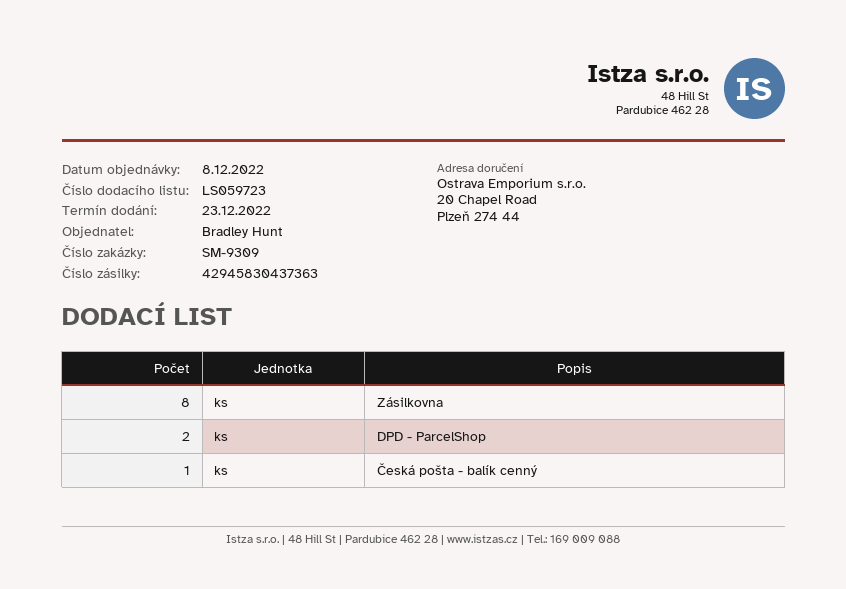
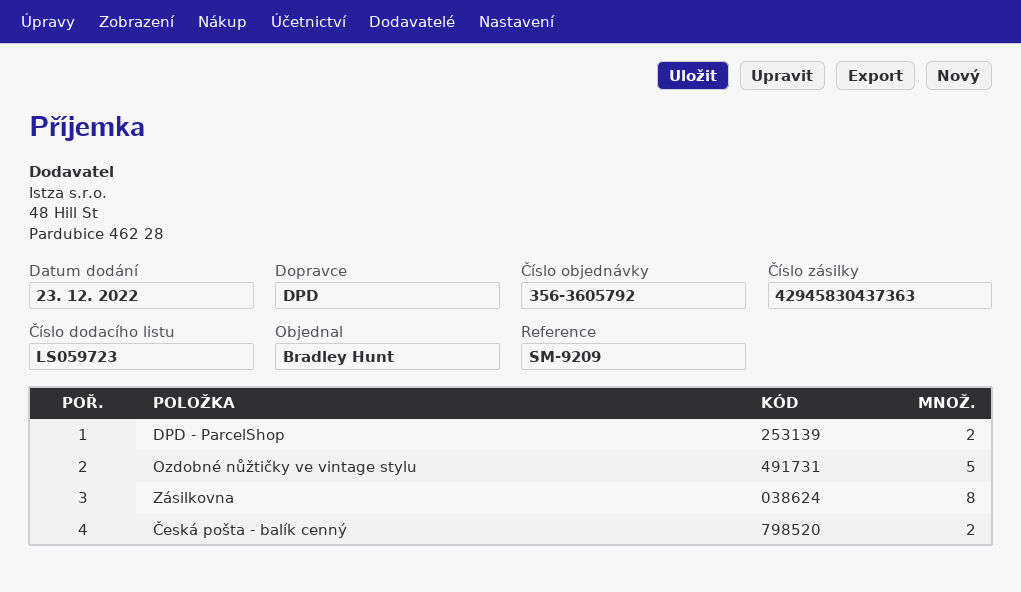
reference: SM-9309 -> SM-9209
Česká pošta - balík cenný: 1 -> 2
Ozdobné nůžtičky ve vintage stylu: none -> 5

